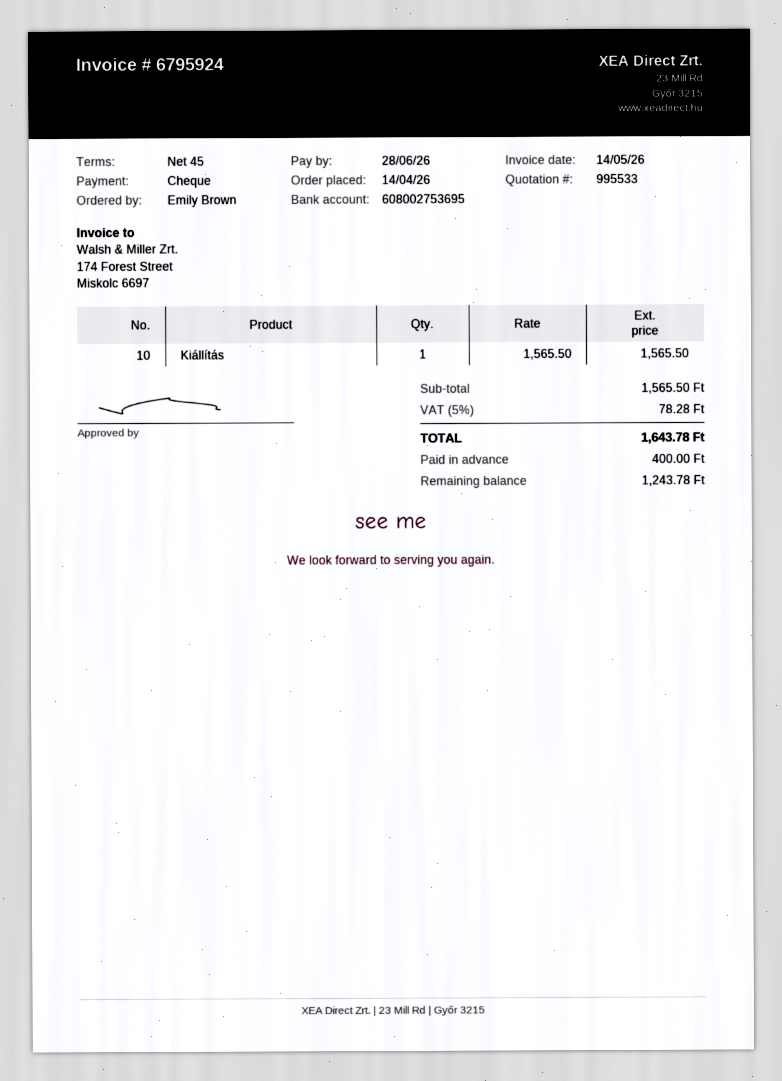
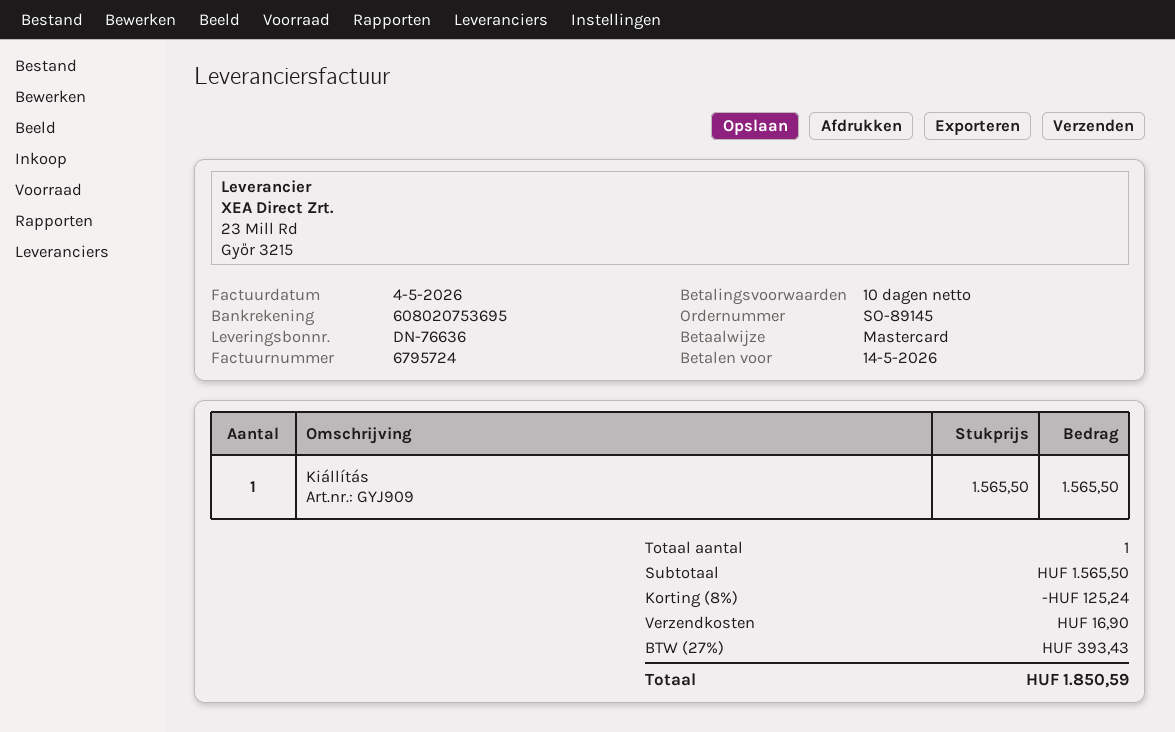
invoice number: 6795924 -> 6795724
invoice date: 2026-05-14 -> 2026-05-04
payment terms: 45 days -> 10 days
due date: 2026-06-28 -> 2026-05-14
payment method: cheque -> Mastercard
bank account: 608002753695 -> 608020753695
discount: none -> 8% = 125.24
shipping: none -> 16.90
tax: 5% = 78.28 -> 27% = 393.43
total: 1643.78 -> 1850.59

